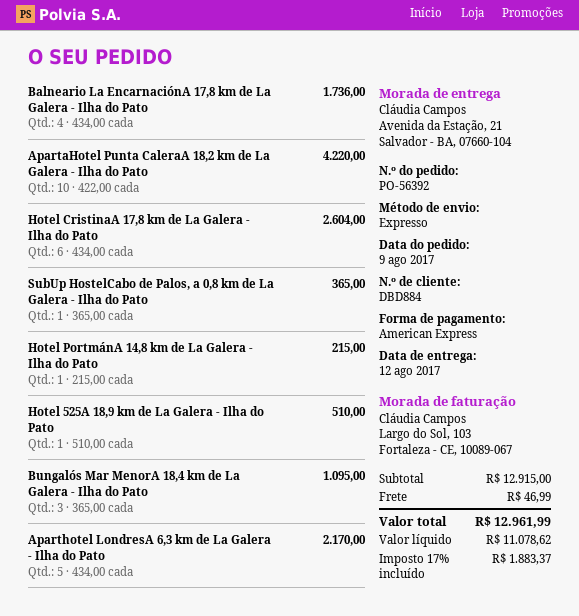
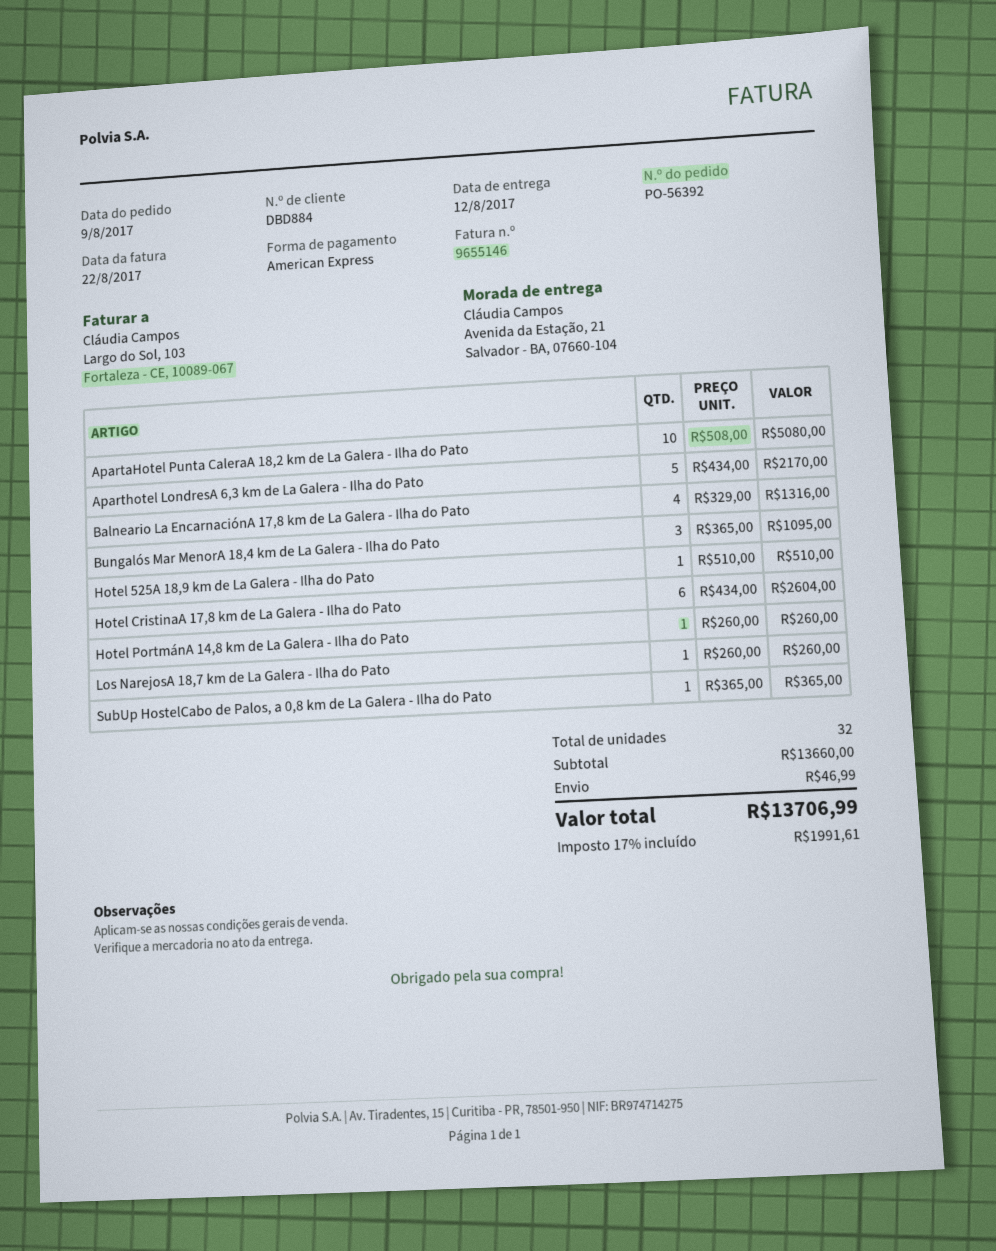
Balneario La EncarnaciónA 17,8 km de La Galera - Ilha do Pato: 4 x 434.00 = 1736.00 -> 4 x 329.00 = 1316.00
ApartaHotel Punta CaleraA 18,2 km de La Galera - Ilha do Pato: 10 x 422.00 = 4220.00 -> 10 x 508.00 = 5080.00
Hotel PortmánA 14,8 km de La Galera - Ilha do Pato: 1 x 215.00 = 215.00 -> 1 x 260.00 = 260.00
Los NarejosA 18,7 km de La Galera - Ilha do Pato: none -> 1 x 260.00 = 260.00
subtotal: 12915.00 -> 13660.00
tax: 17% = 1883.37 -> 17% = 1991.61
total: 12961.99 -> 13706.99

